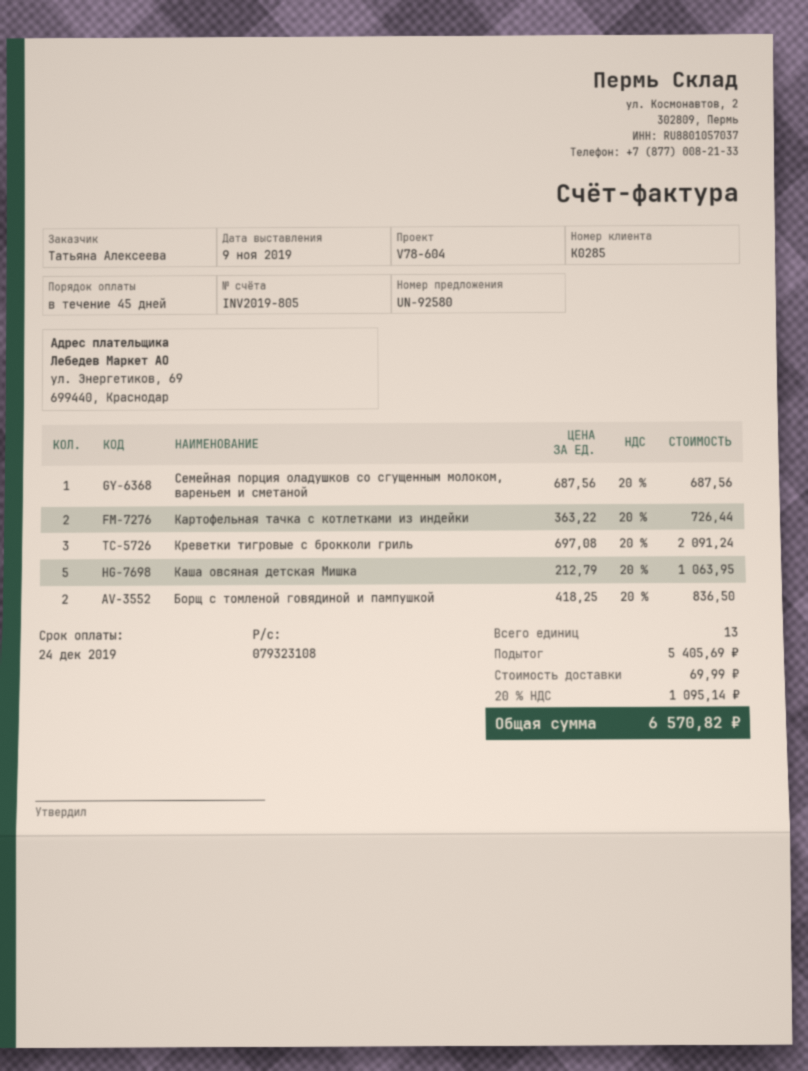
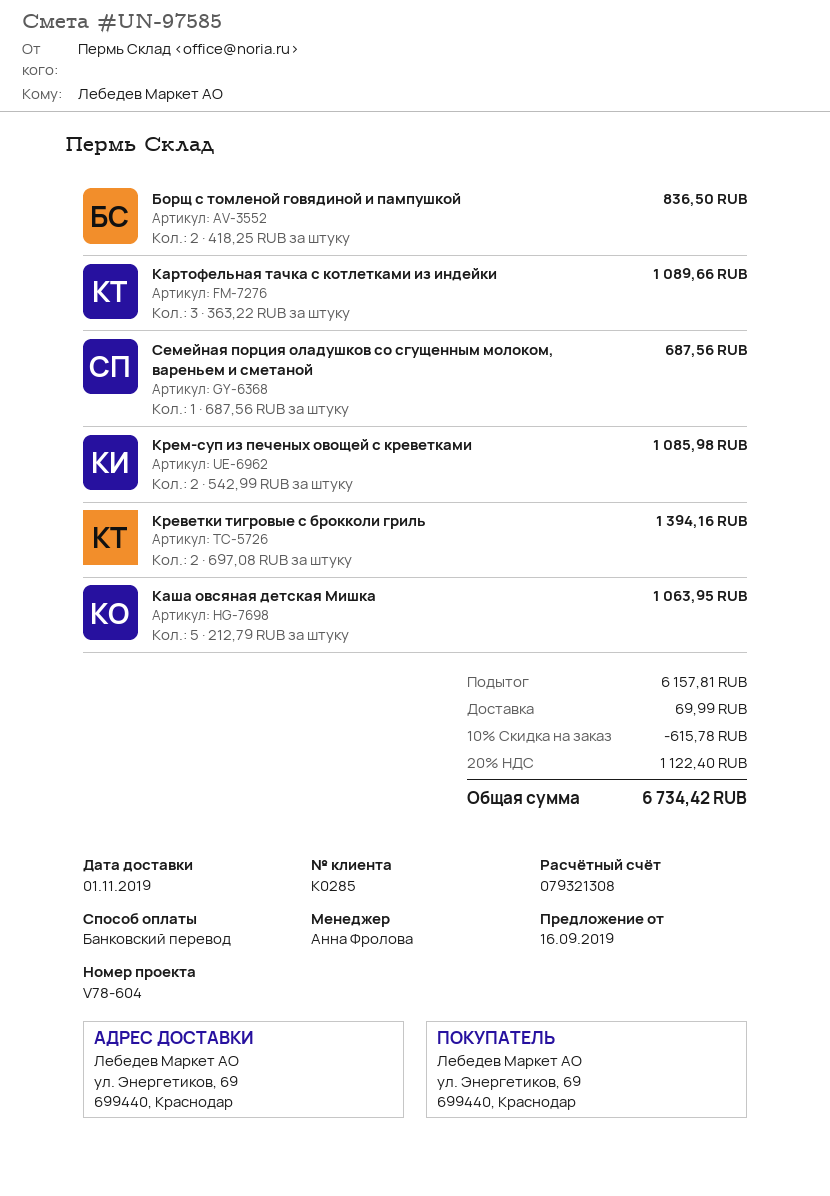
quote number: UN-92580 -> UN-97585
bank account: 079323108 -> 079321308
Картофельная тачка с котлетками из индейки: 2 x 363.22 = 726.44 -> 3 x 363.22 = 1089.66
Креветки тигровые с брокколи гриль: 3 x 697.08 = 2091.24 -> 2 x 697.08 = 1394.16
Крем-суп из печеных овощей с креветками: none -> 2 x 542.99 = 1085.98
subtotal: 5405.69 -> 6157.81
discount: none -> 10% = 615.78
tax: 20% = 1095.14 -> 20% = 1122.40
total: 6570.82 -> 6734.42

